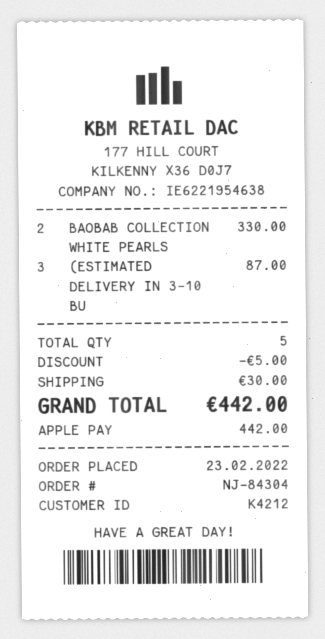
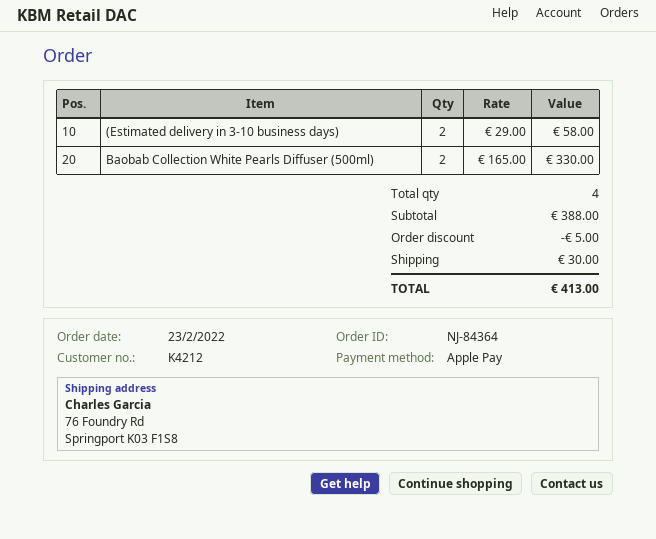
order number: NJ-84304 -> NJ-84364
(ESTIMATED DELIVERY IN 3-10 BU: 3 for 87.00 -> 2 for 58.00
total quantity: 5 -> 4
total: 442.00 -> 413.00

